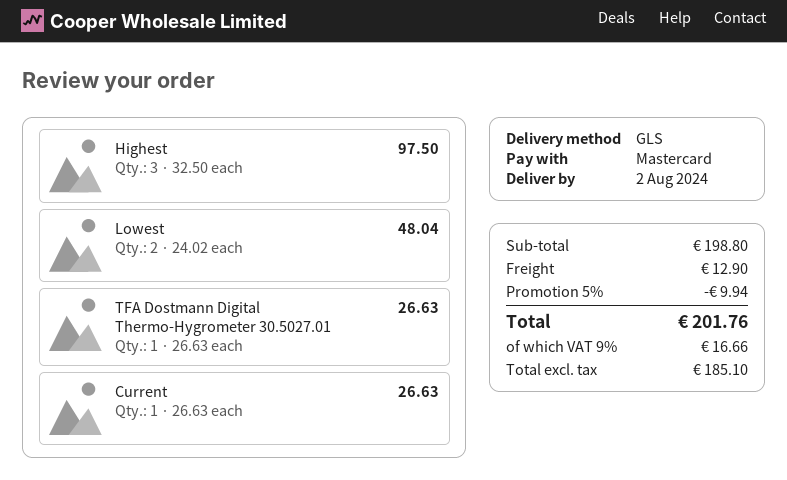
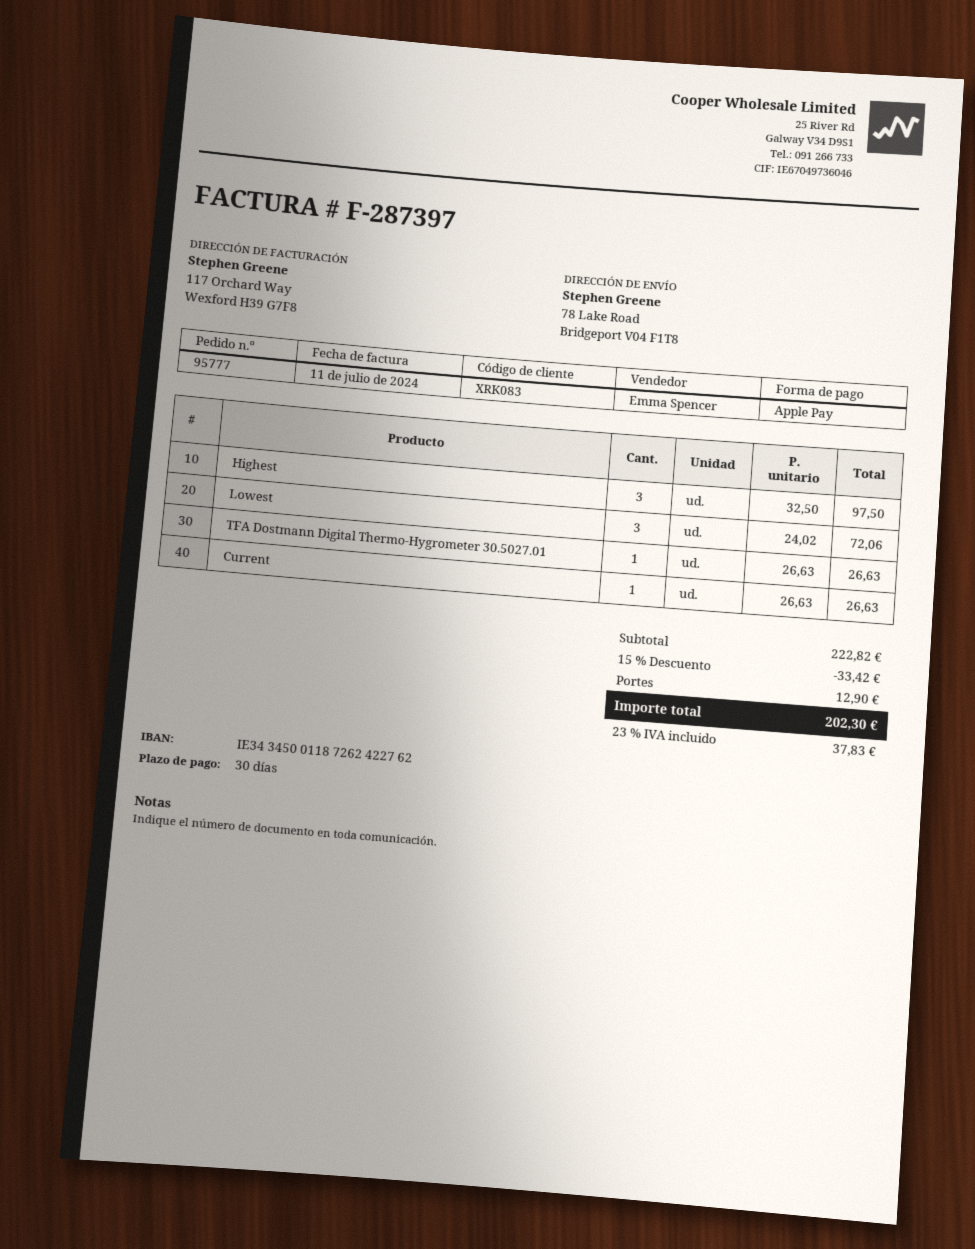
payment method: Mastercard -> Apple Pay
Lowest: 2 x 24.02 = 48.04 -> 3 x 24.02 = 72.06
subtotal: 198.80 -> 222.82
discount: 5% = 9.94 -> 15% = 33.42
tax: 9% = 16.66 -> 23% = 37.83
total: 201.76 -> 202.30

